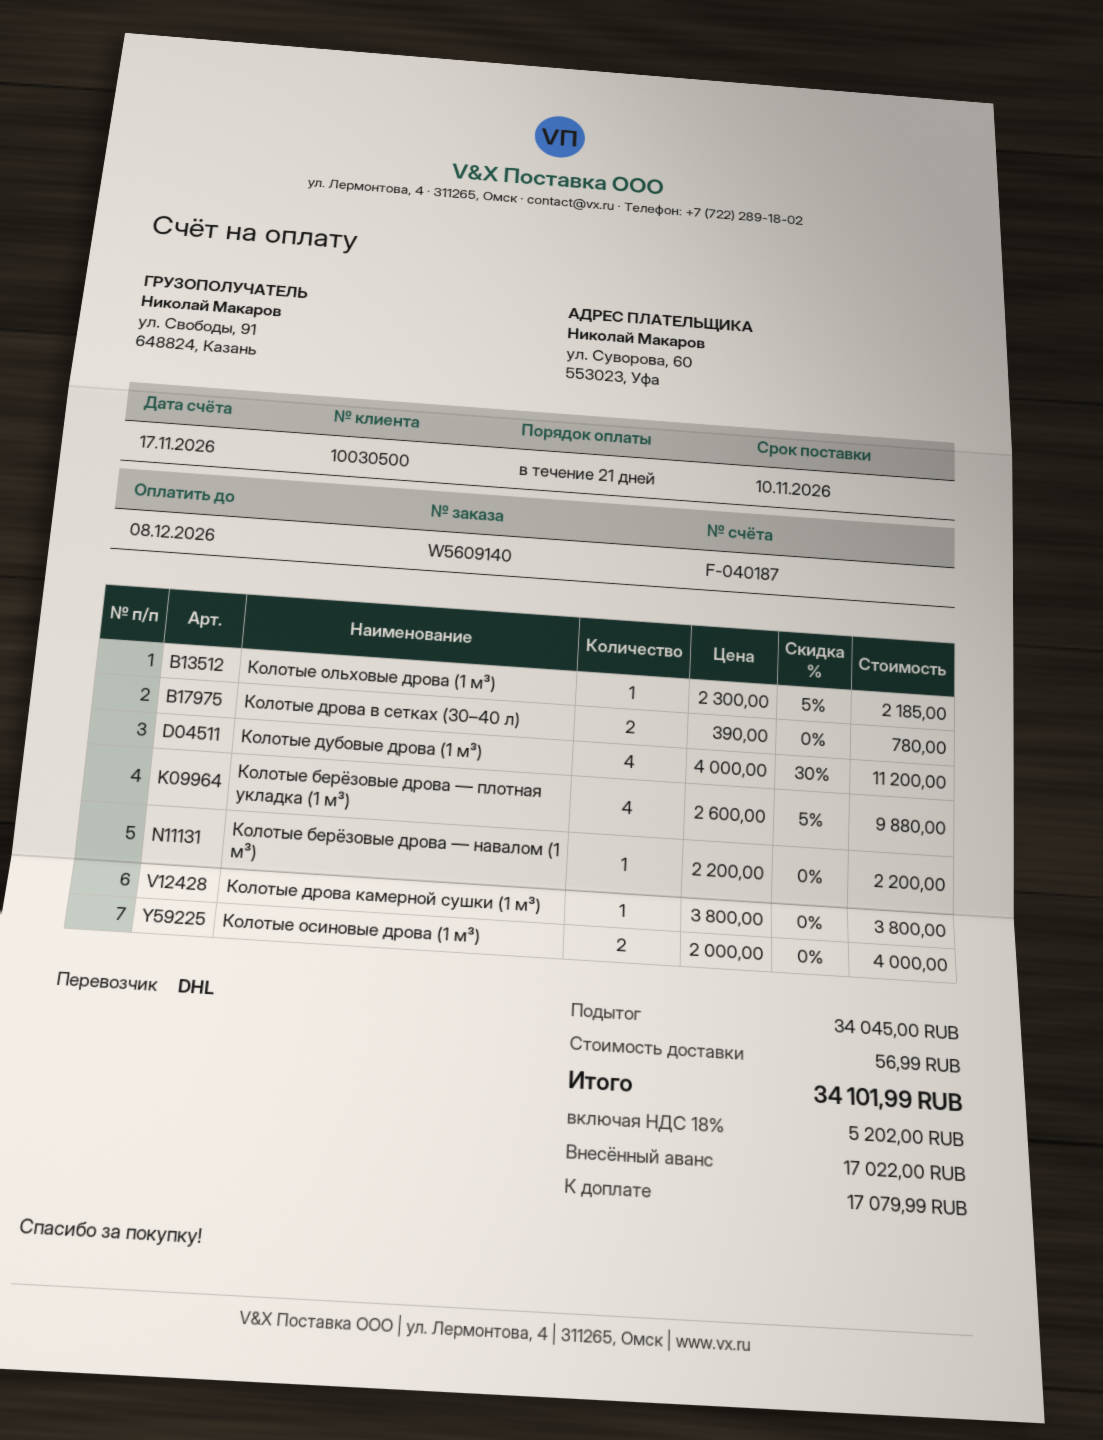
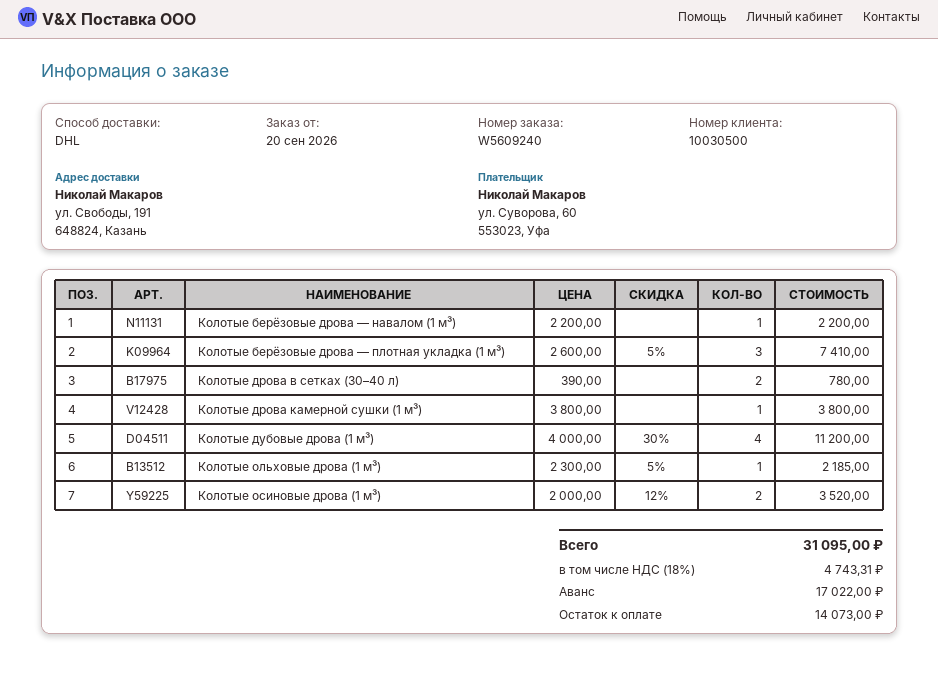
order number: W5609140 -> W5609240
ship to: ул. Свободы, 91, 648824, Казань -> ул. Свободы, 191, 648824, Казань
Колотые берёзовые дрова — плотная укладка (1 м³): 4 x 2600.00 - 5% = 9880.00 -> 3 x 2600.00 - 5% = 7410.00
Колотые осиновые дрова (1 м³): 2 x 2000.00 = 4000.00 -> 2 x 2000.00 - 12% = 3520.00
shipping: 56.99 -> none
tax: 18% = 5202.00 -> 18% = 4743.31
total: 34101.99 -> 31095.00
balance: 17079.99 -> 14073.00

